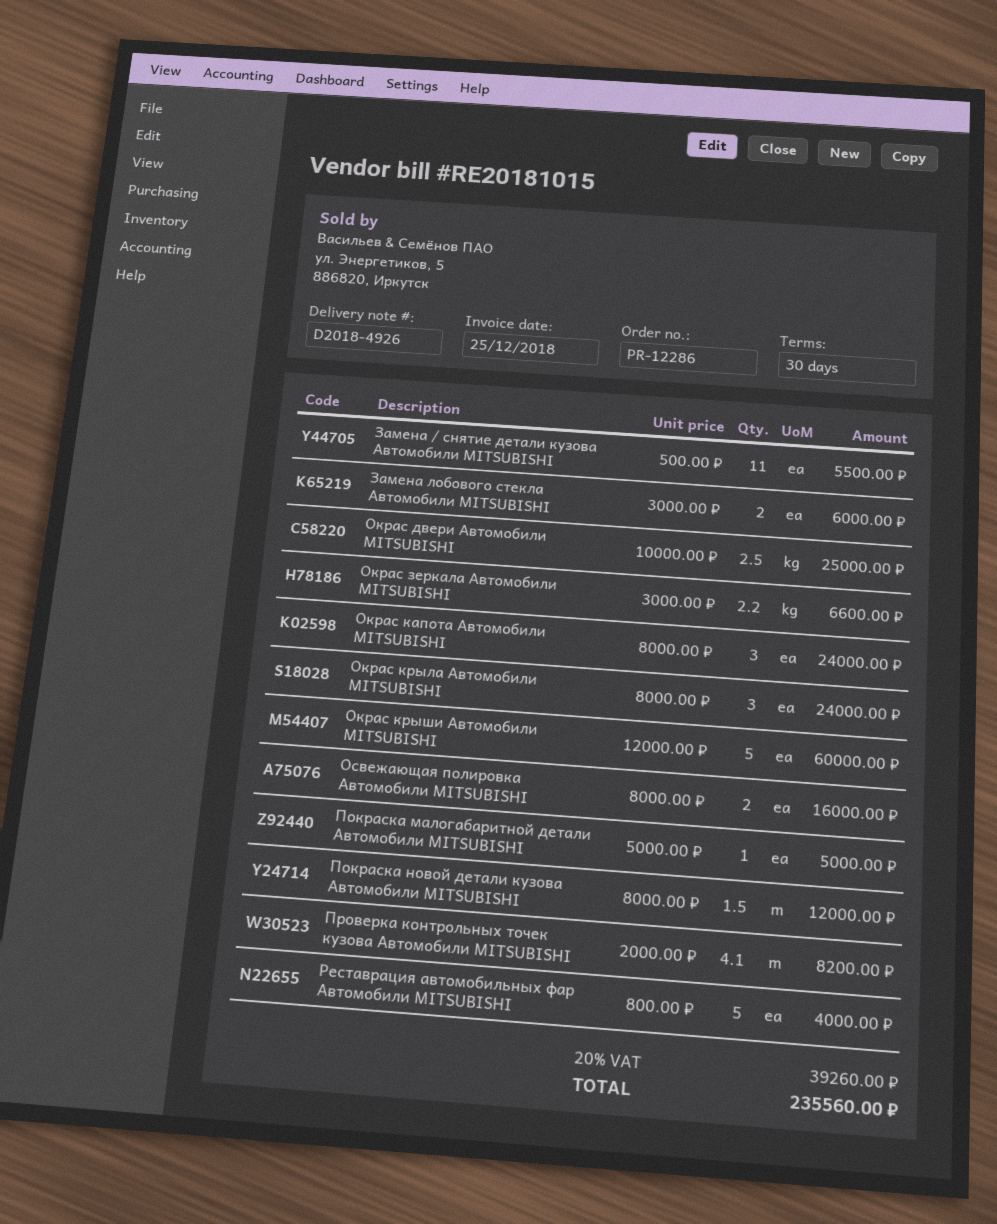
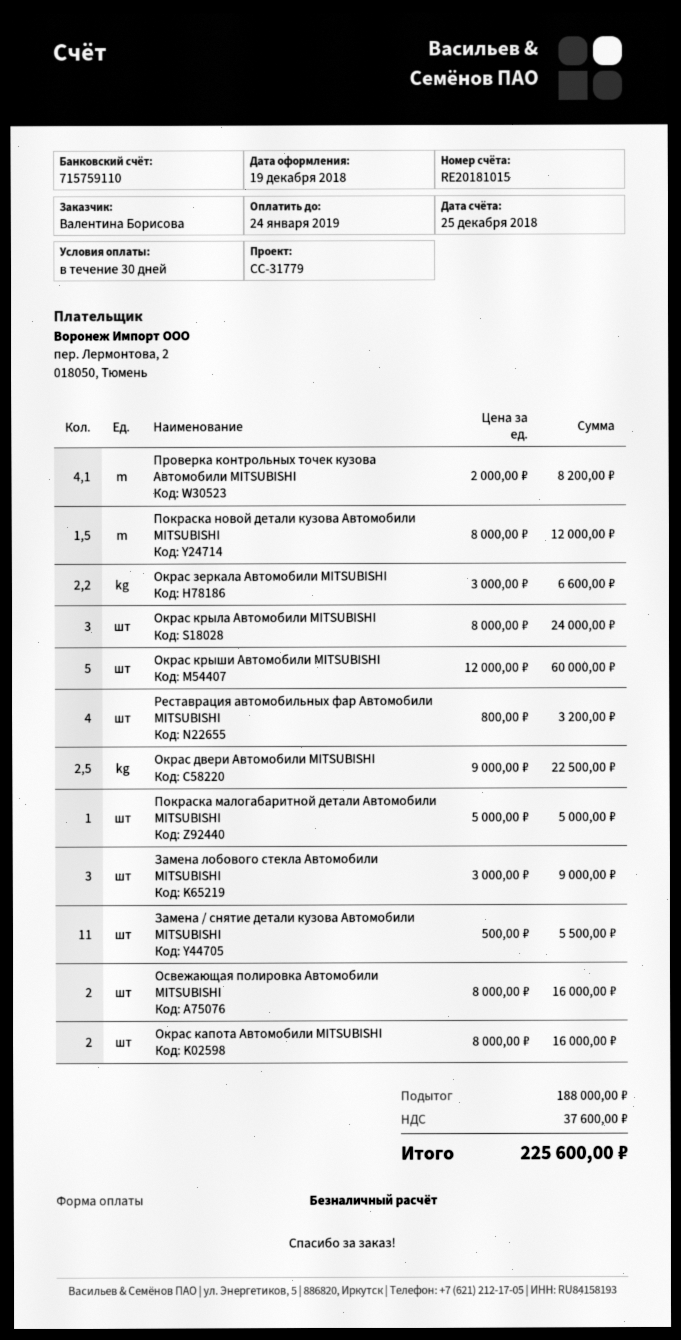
Замена лобового стекла Автомобили MITSUBISHI: 2 x 3000.00 = 6000.00 -> 3 x 3000.00 = 9000.00
Окрас двери Автомобили MITSUBISHI: 2.5 x 10000.00 = 25000.00 -> 2.5 x 9000.00 = 22500.00
Окрас капота Автомобили MITSUBISHI: 3 x 8000.00 = 24000.00 -> 2 x 8000.00 = 16000.00
Реставрация автомобильных фар Автомобили MITSUBISHI: 5 x 800.00 = 4000.00 -> 4 x 800.00 = 3200.00
tax: 39260.00 -> 37600.00
total: 235560.00 -> 225600.00

